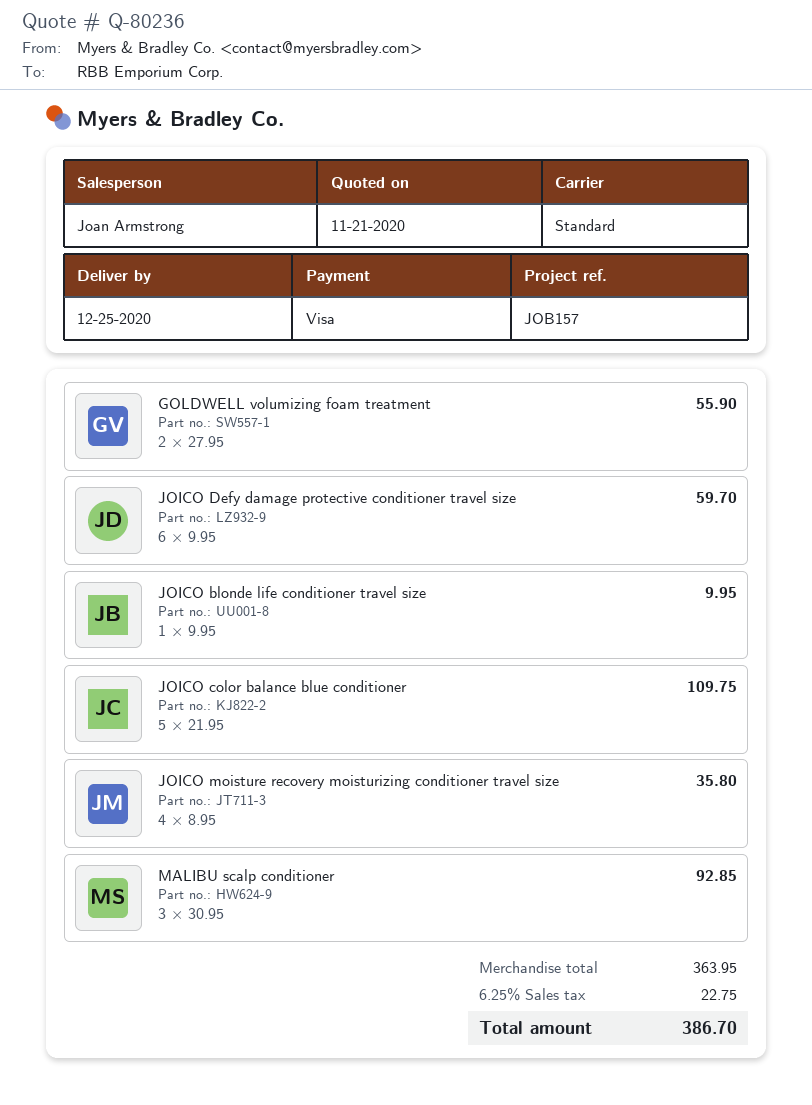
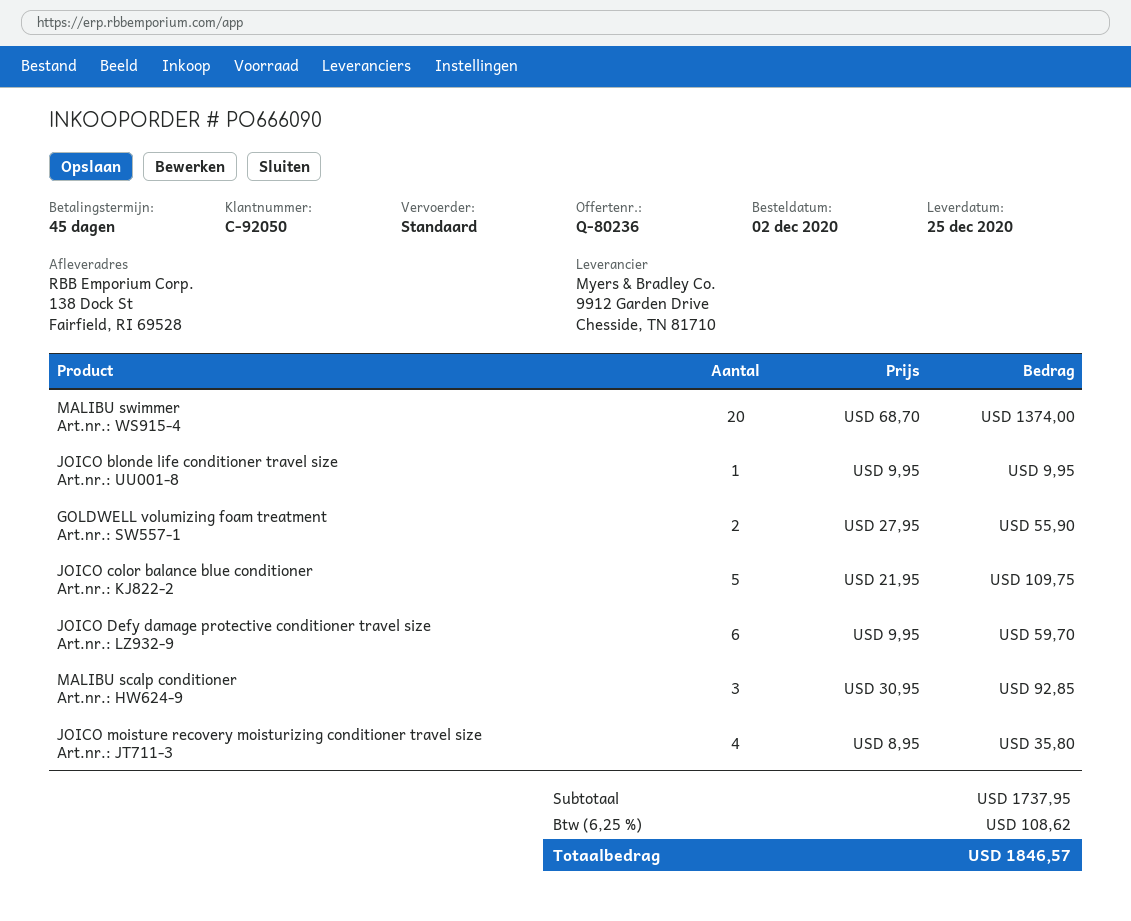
MALIBU swimmer: none -> 20 x 68.70 = 1374.00
subtotal: 363.95 -> 1737.95
tax: 6.25% = 22.75 -> 6.25% = 108.62
total: 386.70 -> 1846.57

